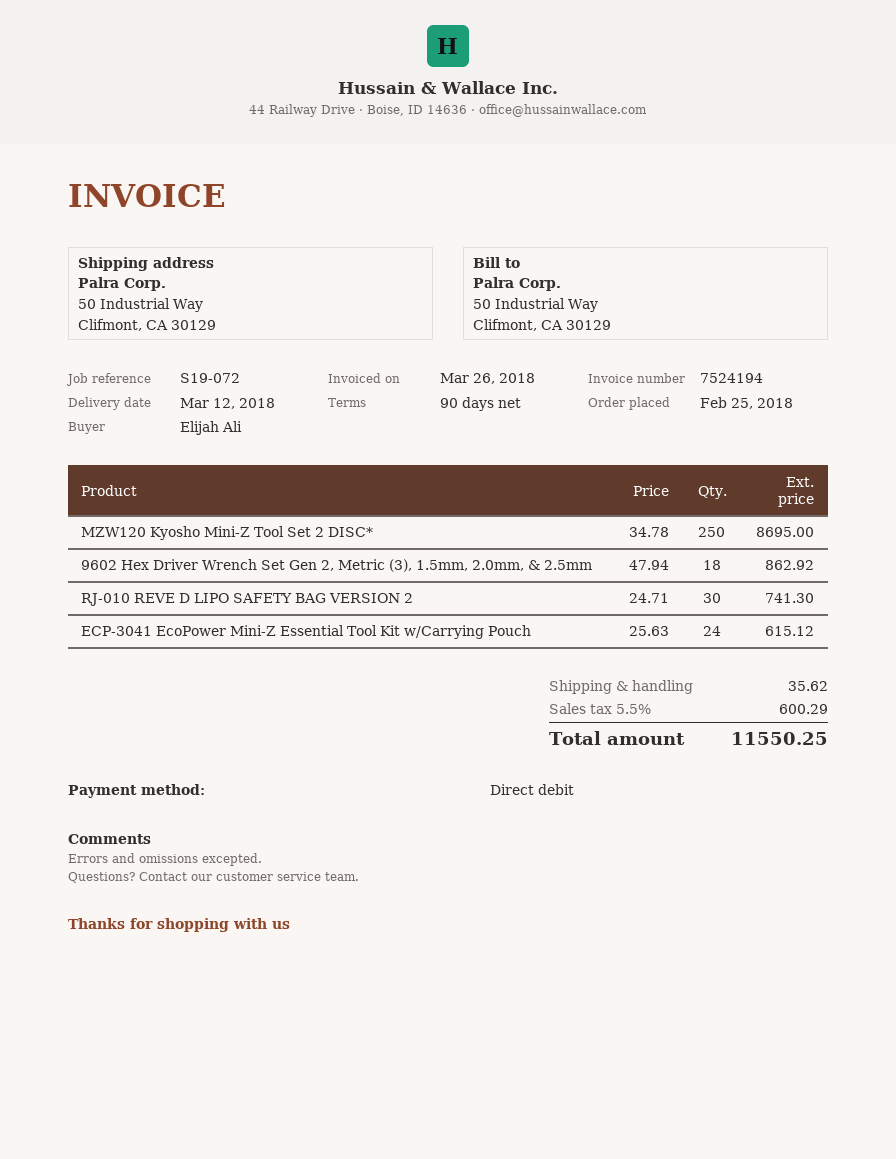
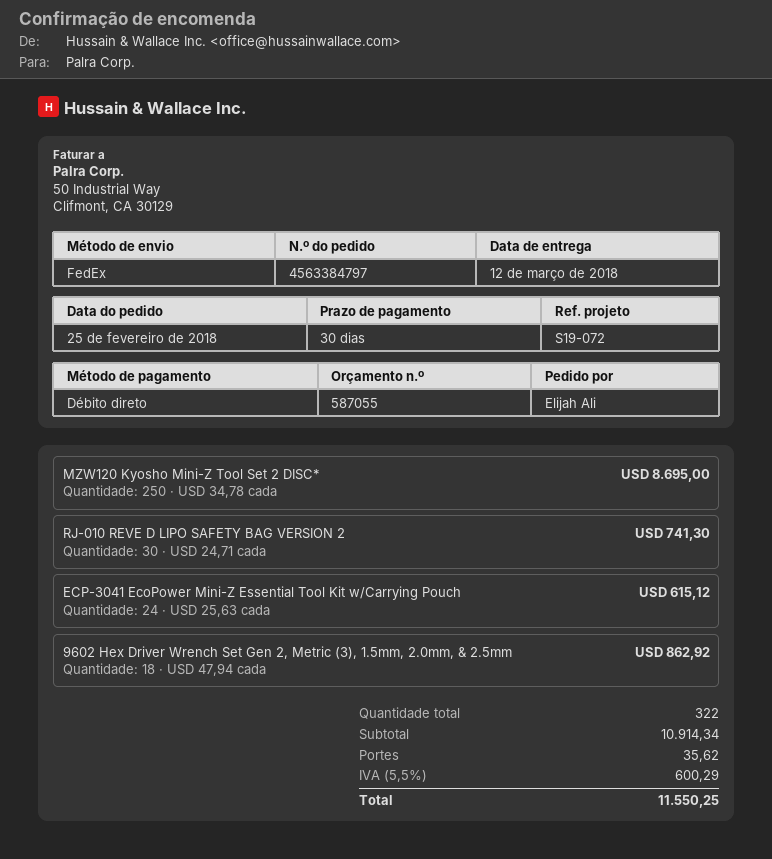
payment terms: 90 days -> 30 days

